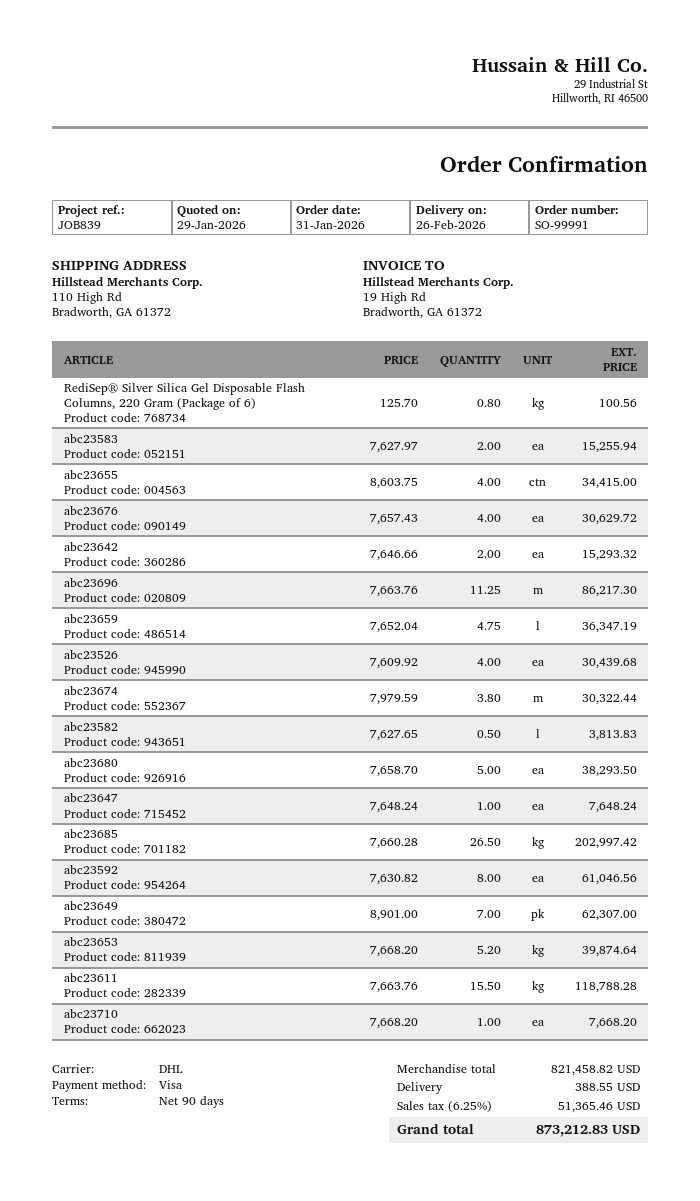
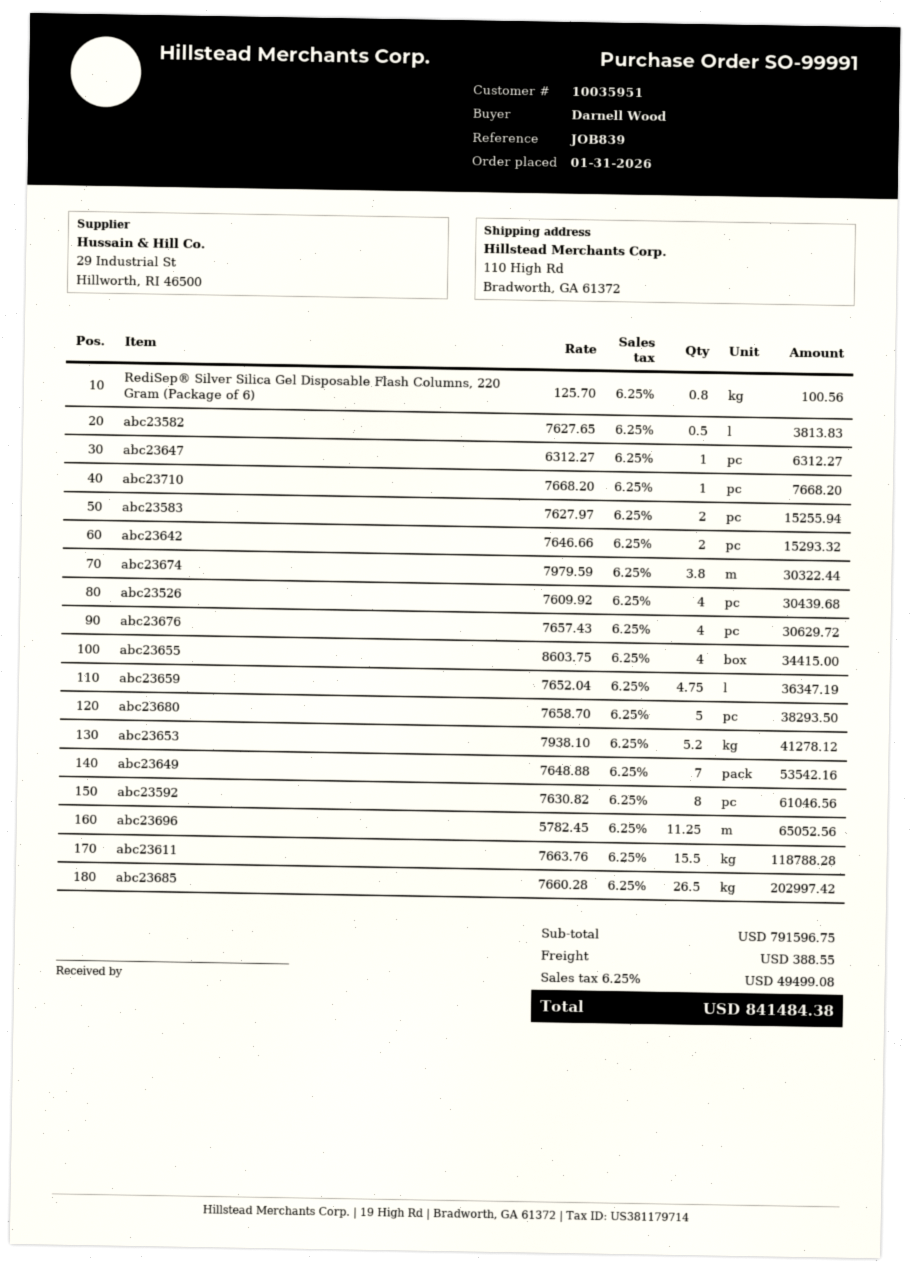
abc23696: 11.25 x 7663.76 = 86217.30 -> 11.25 x 5782.45 = 65052.56
abc23647: 1 x 7648.24 = 7648.24 -> 1 x 6312.27 = 6312.27
abc23649: 7 x 8901.00 = 62307.00 -> 7 x 7648.88 = 53542.16
abc23653: 5.2 x 7668.20 = 39874.64 -> 5.2 x 7938.10 = 41278.12
subtotal: 821458.82 -> 791596.75
tax: 6.25% = 51365.46 -> 6.25% = 49499.08
total: 873212.83 -> 841484.38

